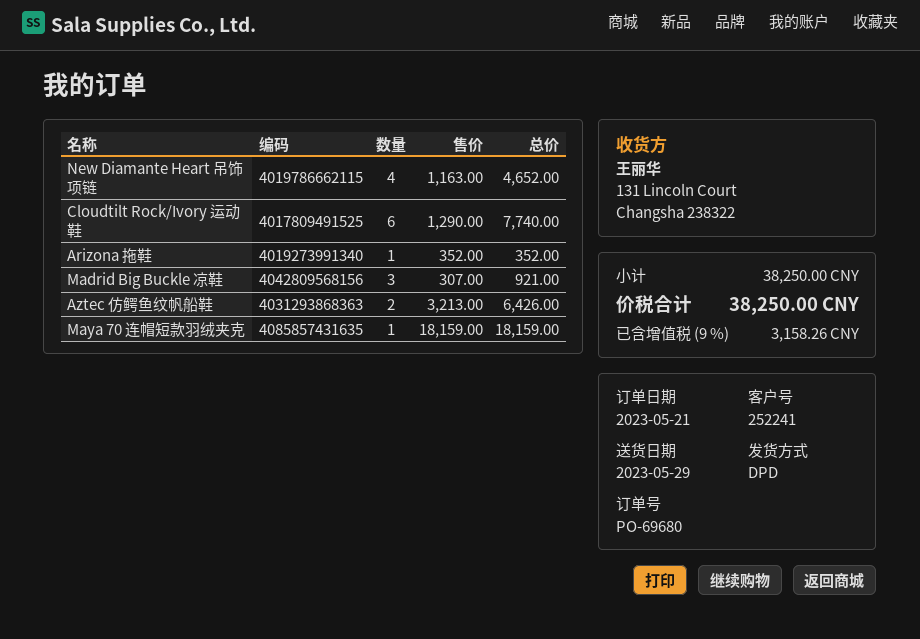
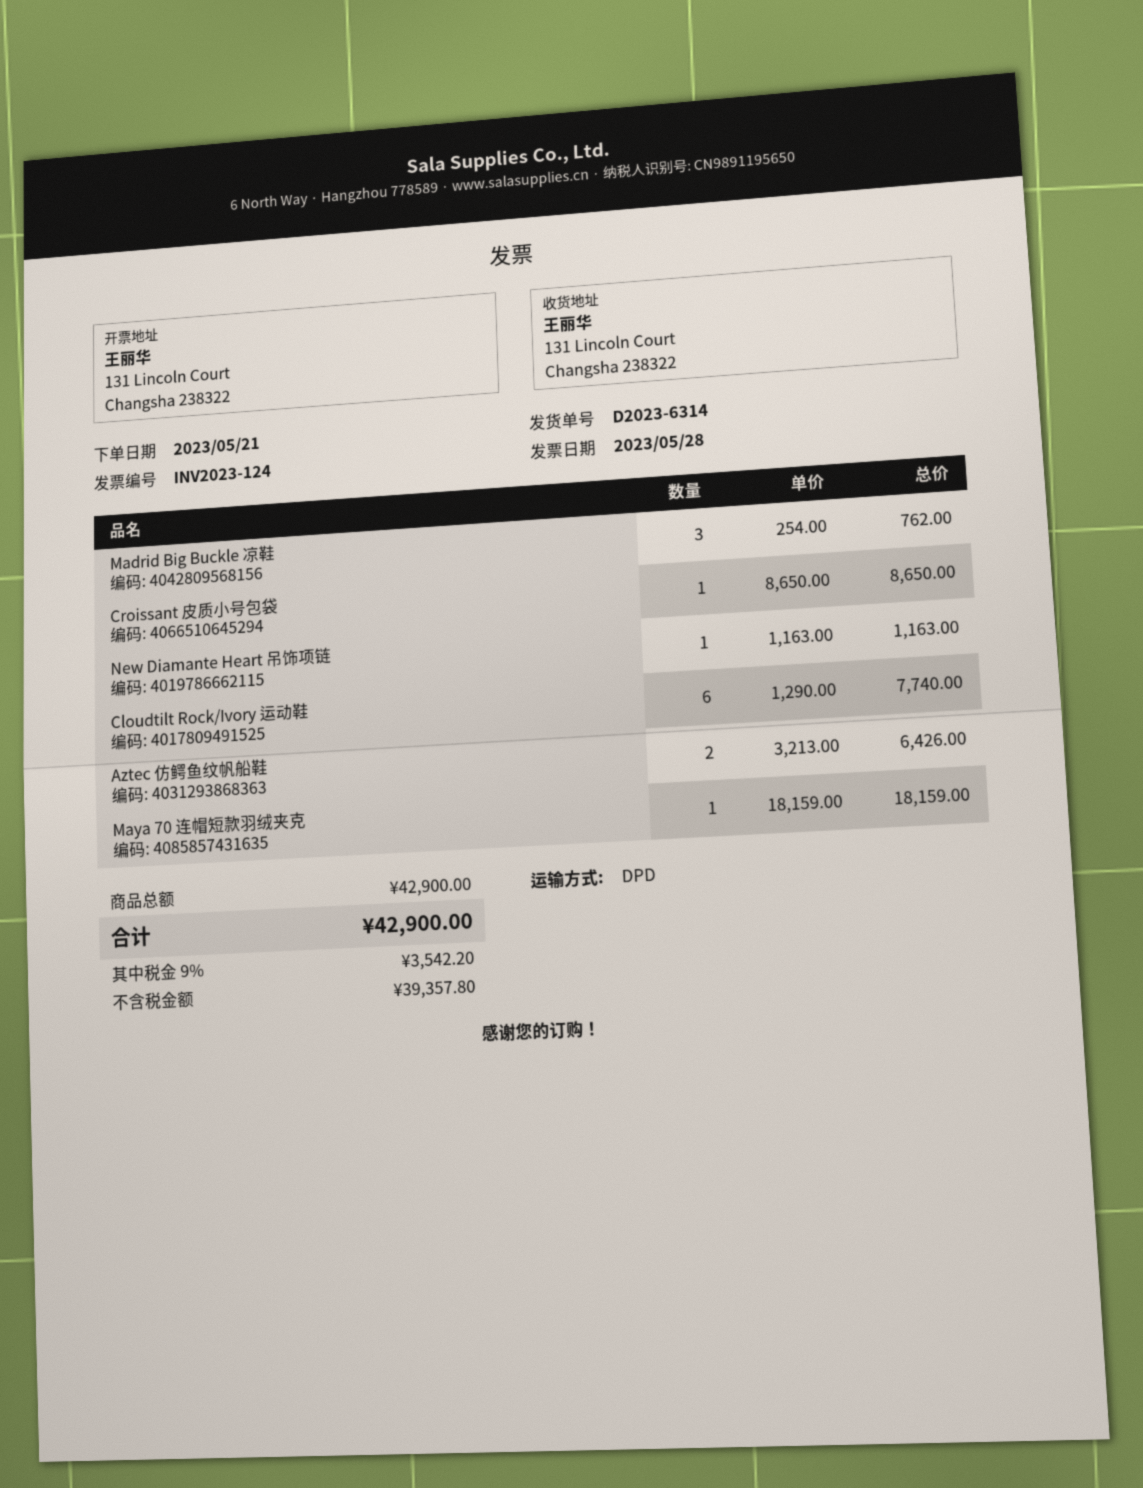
New Diamante Heart 吊饰项链: 4 x 1163.00 = 4652.00 -> 1 x 1163.00 = 1163.00
Arizona 拖鞋: 1 x 352.00 = 352.00 -> none
Madrid Big Buckle 凉鞋: 3 x 307.00 = 921.00 -> 3 x 254.00 = 762.00
Croissant 皮质小号包袋: none -> 1 x 8650.00 = 8650.00
subtotal: 38250.00 -> 42900.00
tax: 9% = 3158.26 -> 9% = 3542.20
total: 38250.00 -> 42900.00

